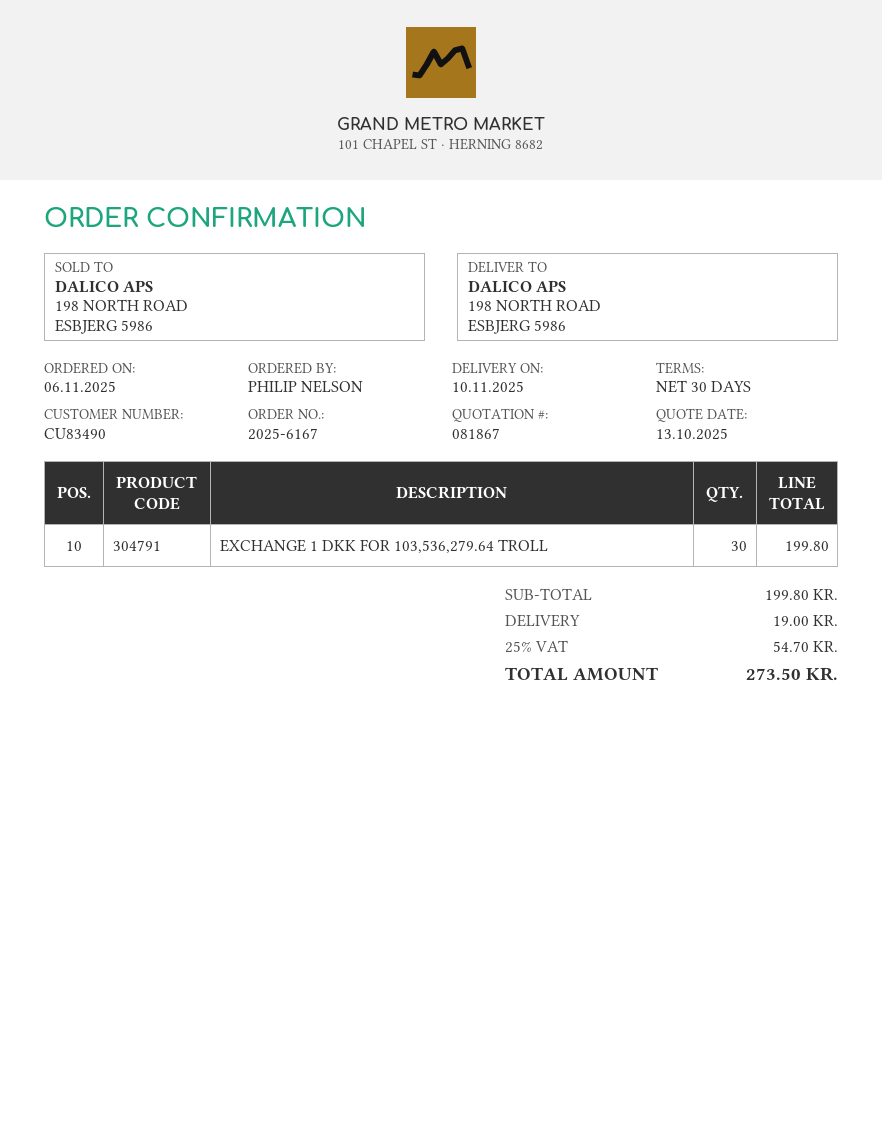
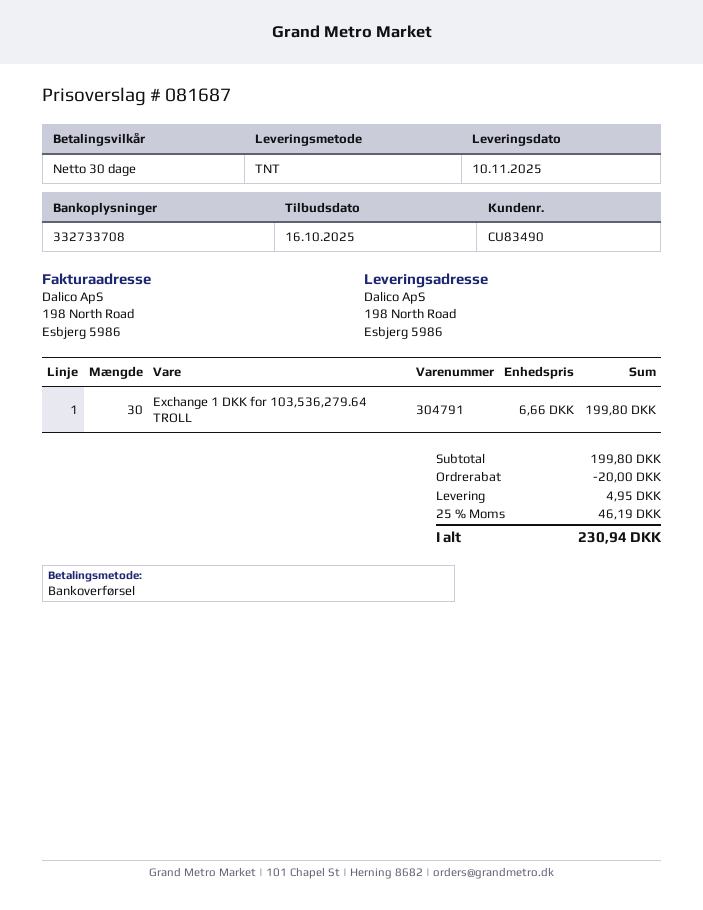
quote number: 081867 -> 081687
quote date: 2025-10-13 -> 2025-10-16
discount: none -> 20.00
shipping: 19.00 -> 4.95
tax: 25% = 54.70 -> 25% = 46.19
total: 273.50 -> 230.94

